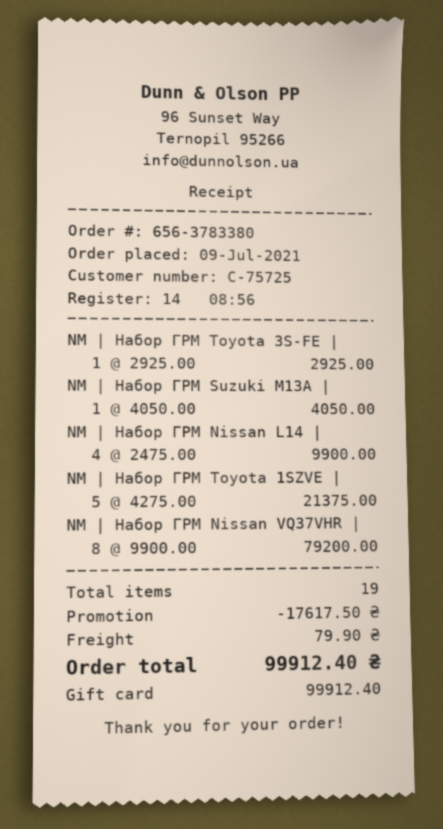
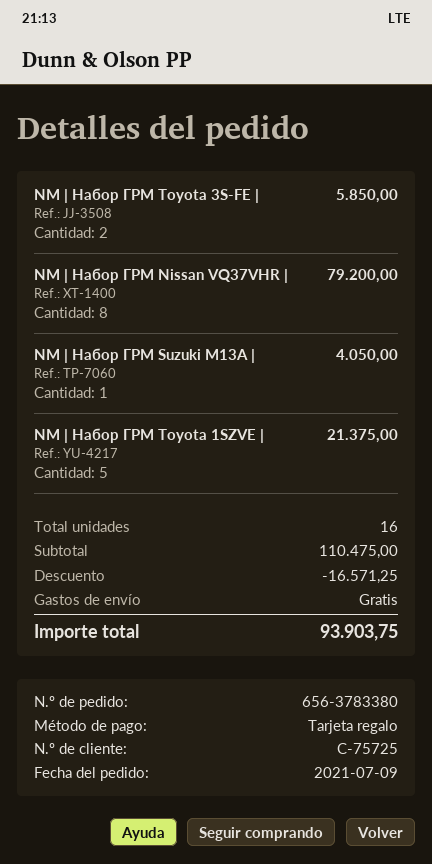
NM | Набор ГРМ Toyota 3S-FE |: 1 for 2925.00 -> 2 for 5850.00
NM | Набор ГРМ Nissan L14 |: 4 for 9900.00 -> none
total quantity: 19 -> 16
discount: 17617.50 -> 16571.25
shipping: 79.90 -> 0.00
total: 99912.40 -> 93903.75

